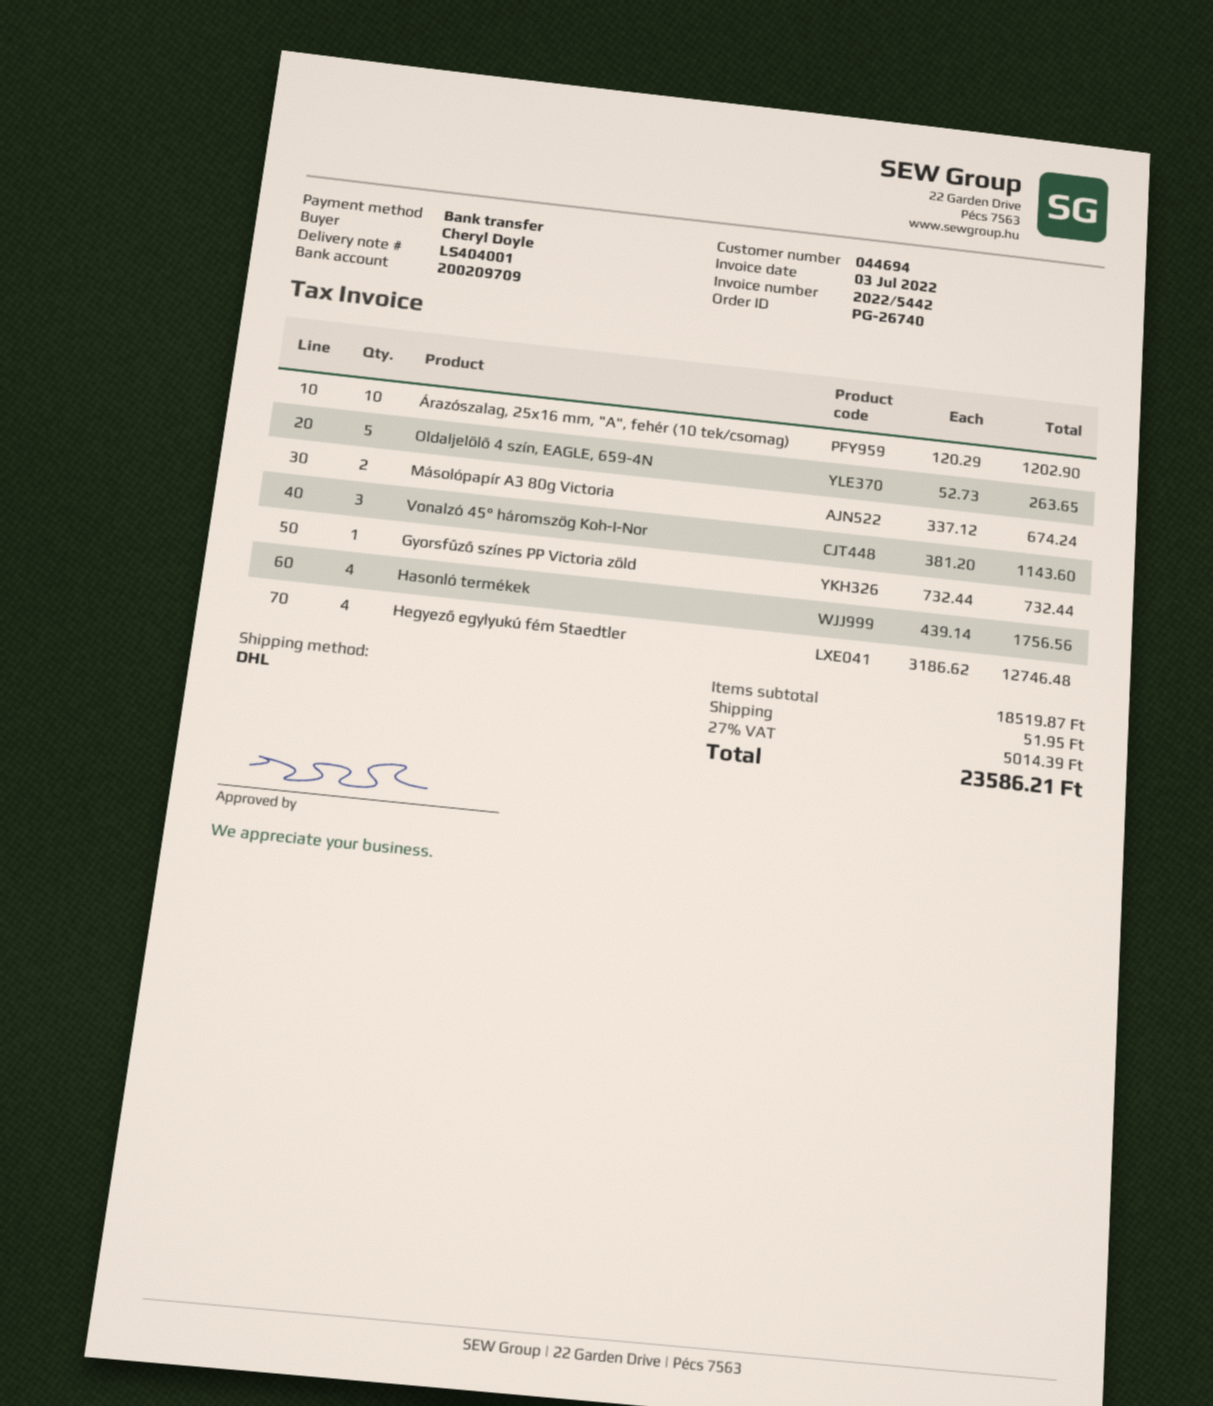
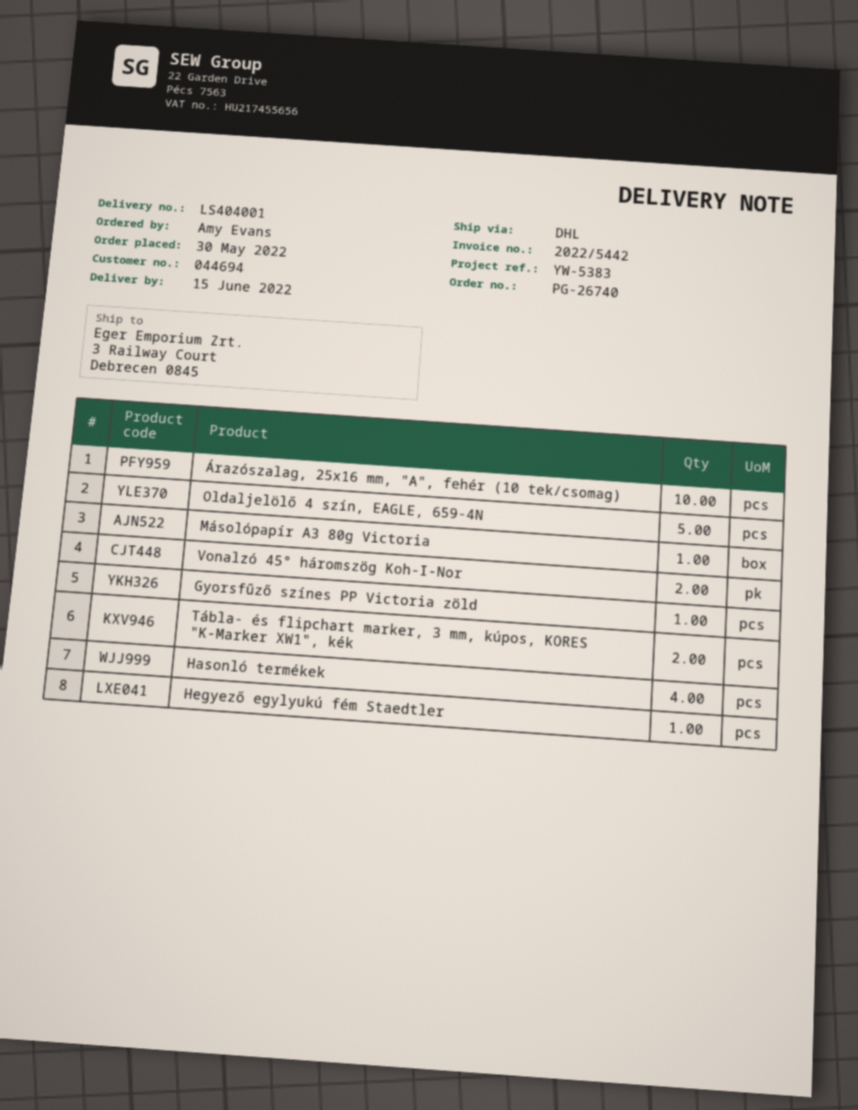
ordered by: Cheryl Doyle -> Amy Evans
Másolópapír A3 80g Victoria: 2 -> 1
Vonalzó 45° háromszög Koh-I-Nor: 3 -> 2
Hegyező egylyukú fém Staedtler: 4 -> 1
Tábla- és flipchart marker, 3 mm, kúpos, KORES "K-Marker XW1", kék: none -> 2

